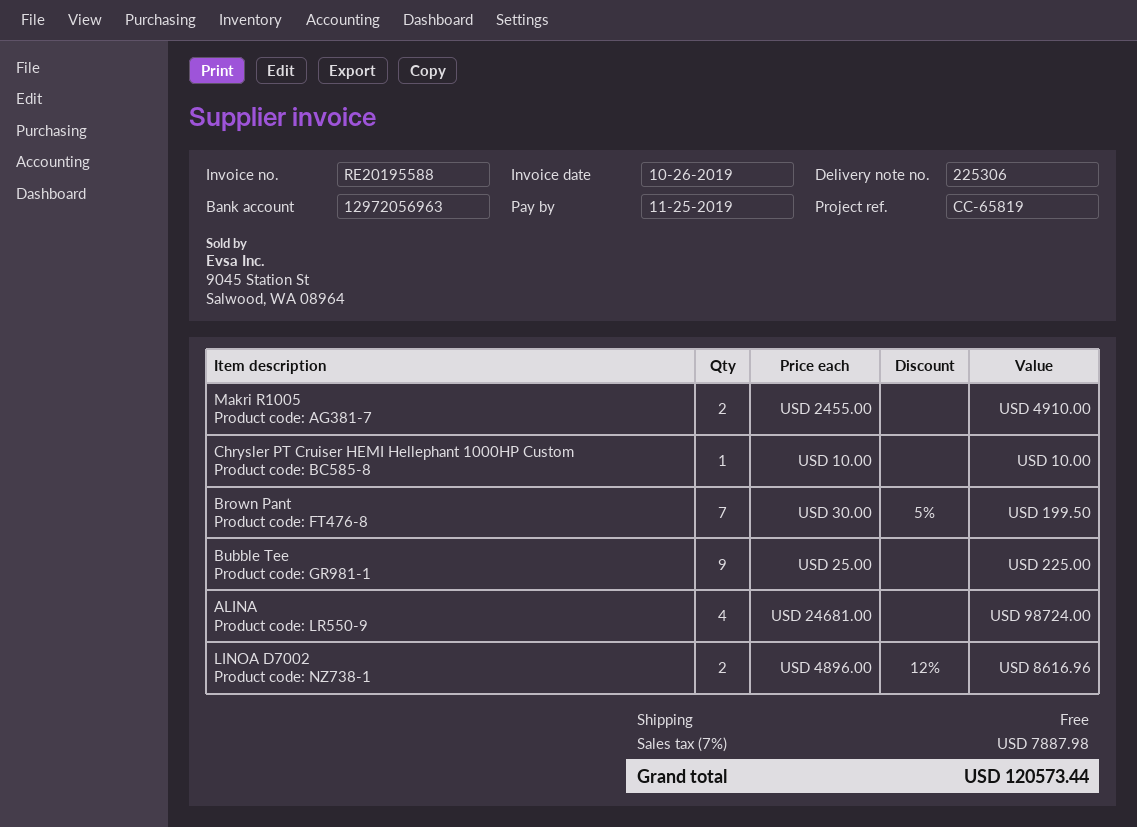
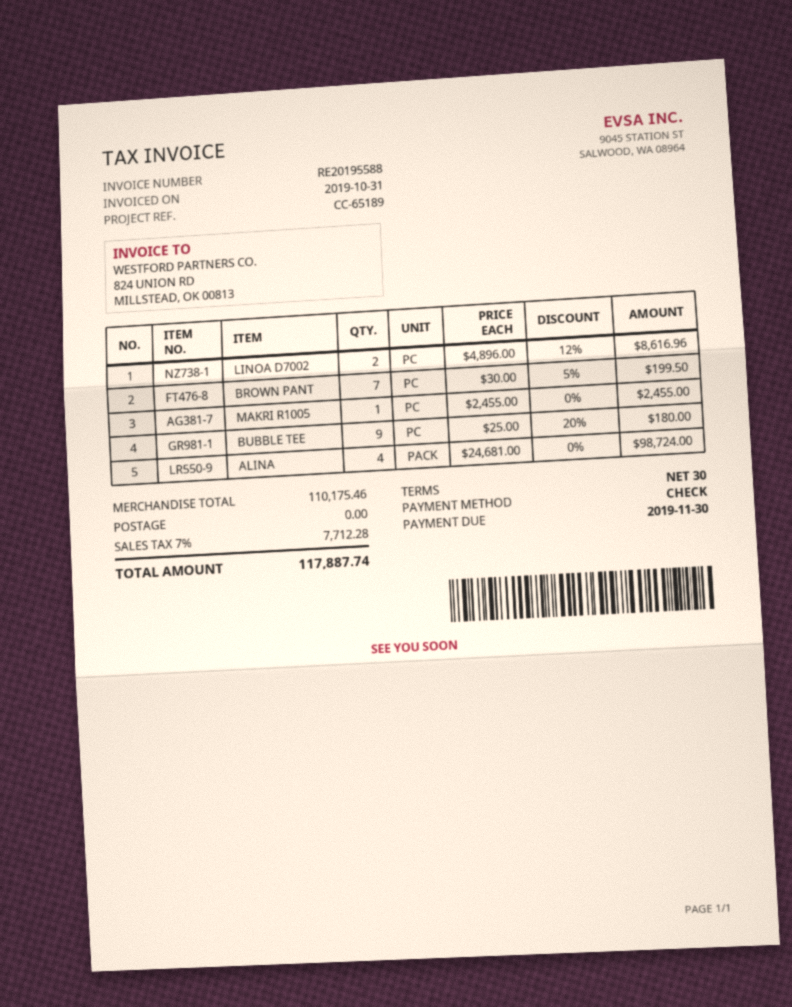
invoice date: 2019-10-26 -> 2019-10-31
due date: 2019-11-25 -> 2019-11-30
reference: CC-65819 -> CC-65189
Makri R1005: 2 x 2455.00 = 4910.00 -> 1 x 2455.00 = 2455.00
Chrysler PT Cruiser HEMI Hellephant 1000HP Custom: 1 x 10.00 = 10.00 -> none
Bubble Tee: 9 x 25.00 = 225.00 -> 9 x 25.00 - 20% = 180.00
tax: 7% = 7887.98 -> 7% = 7712.28
total: 120573.44 -> 117887.74

